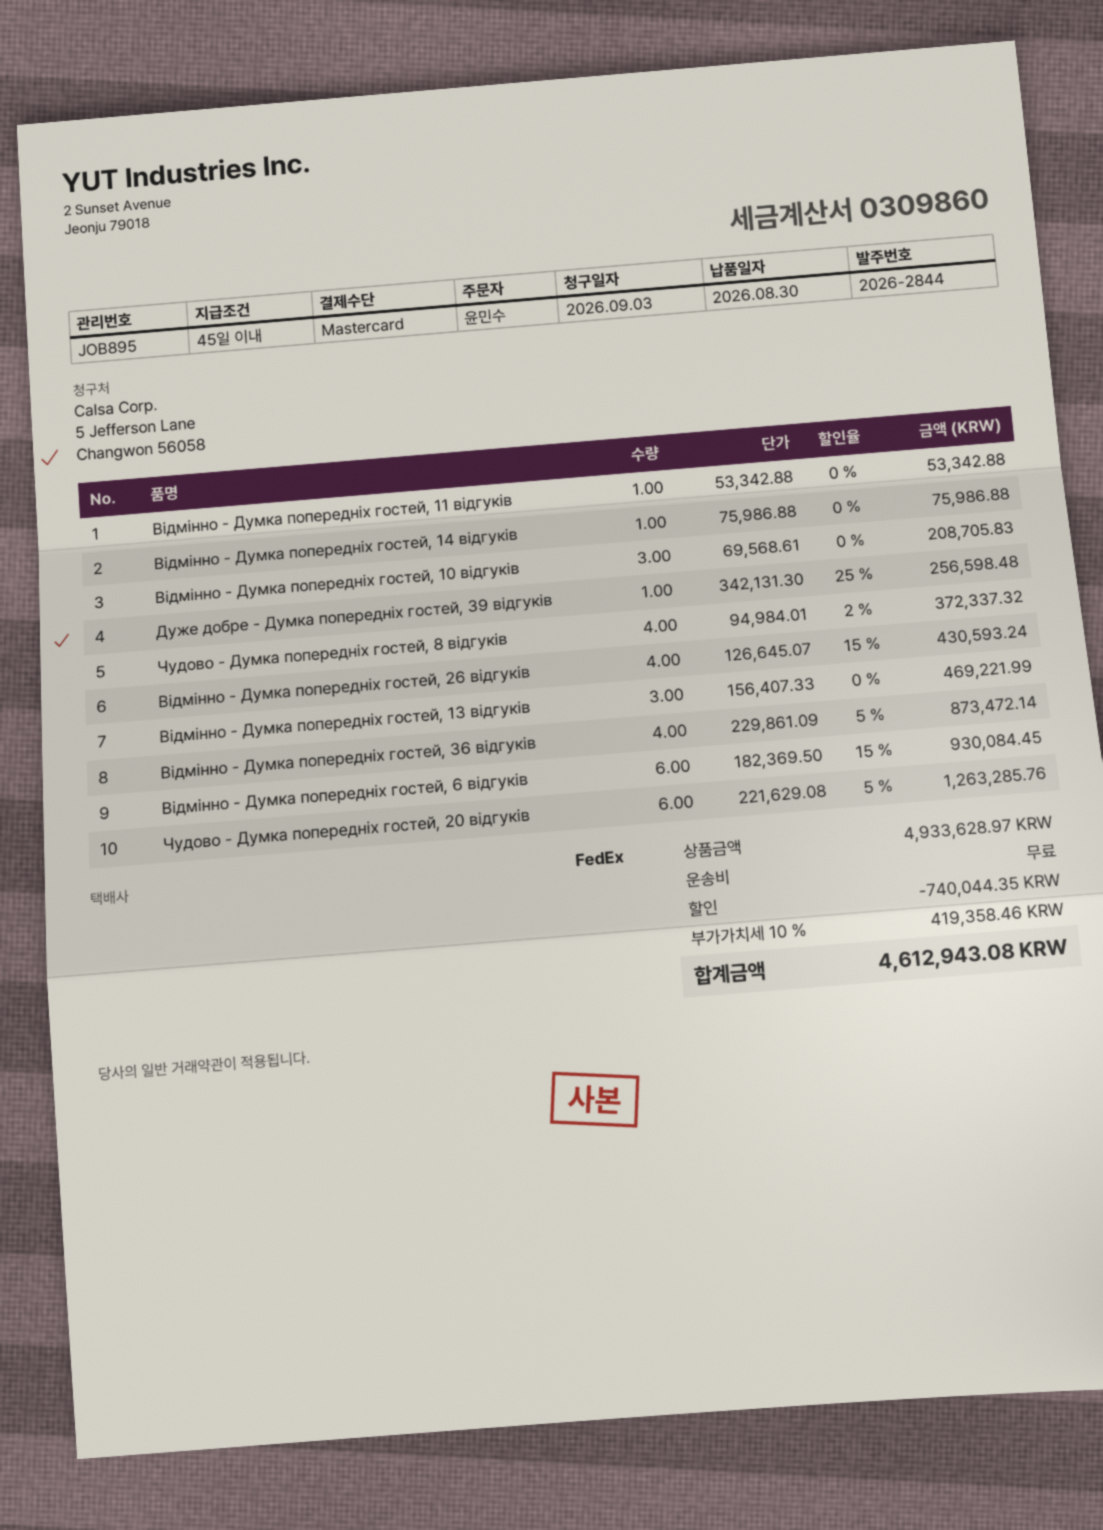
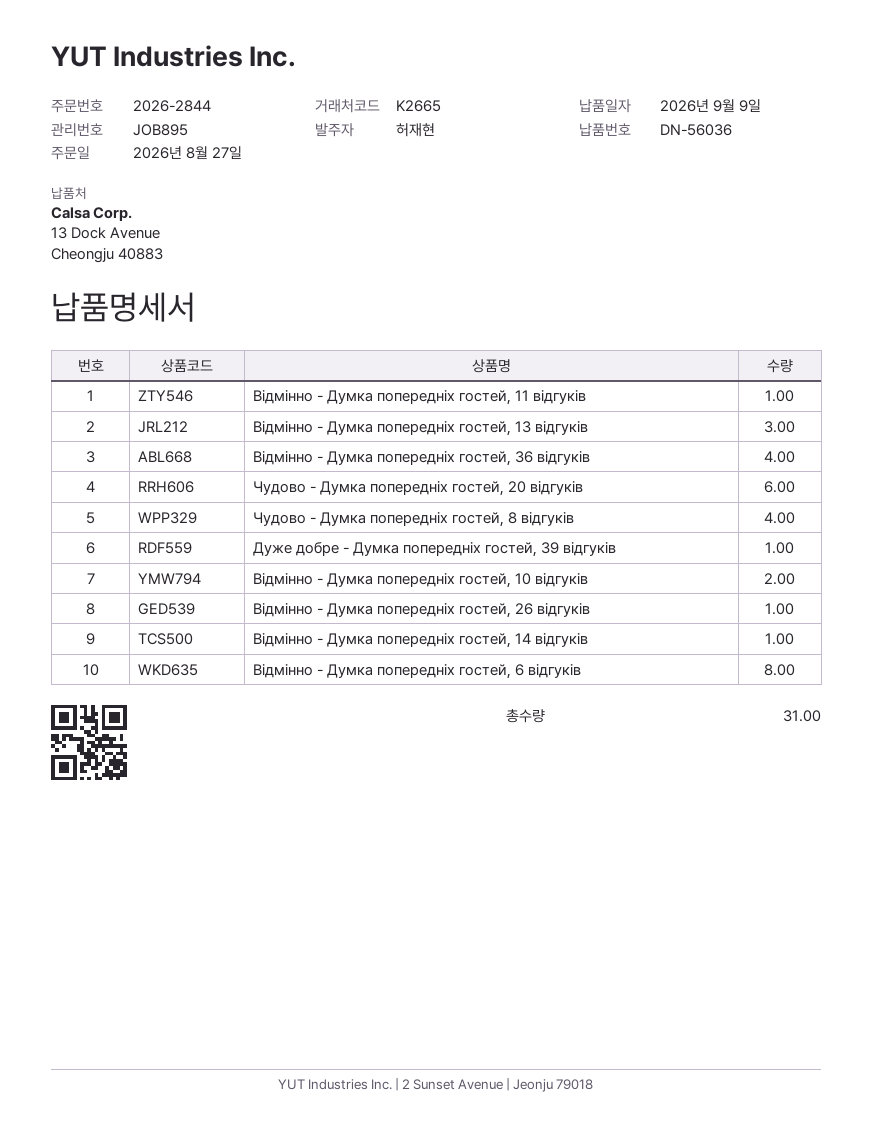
delivery date: 2026-08-30 -> 2026-09-09
ordered by: 윤민수 -> 허재현
Відмінно - Думка попередніх гостей, 10 відгуків: 3 -> 2
Відмінно - Думка попередніх гостей, 26 відгуків: 4 -> 1
Відмінно - Думка попередніх гостей, 6 відгуків: 6 -> 8

